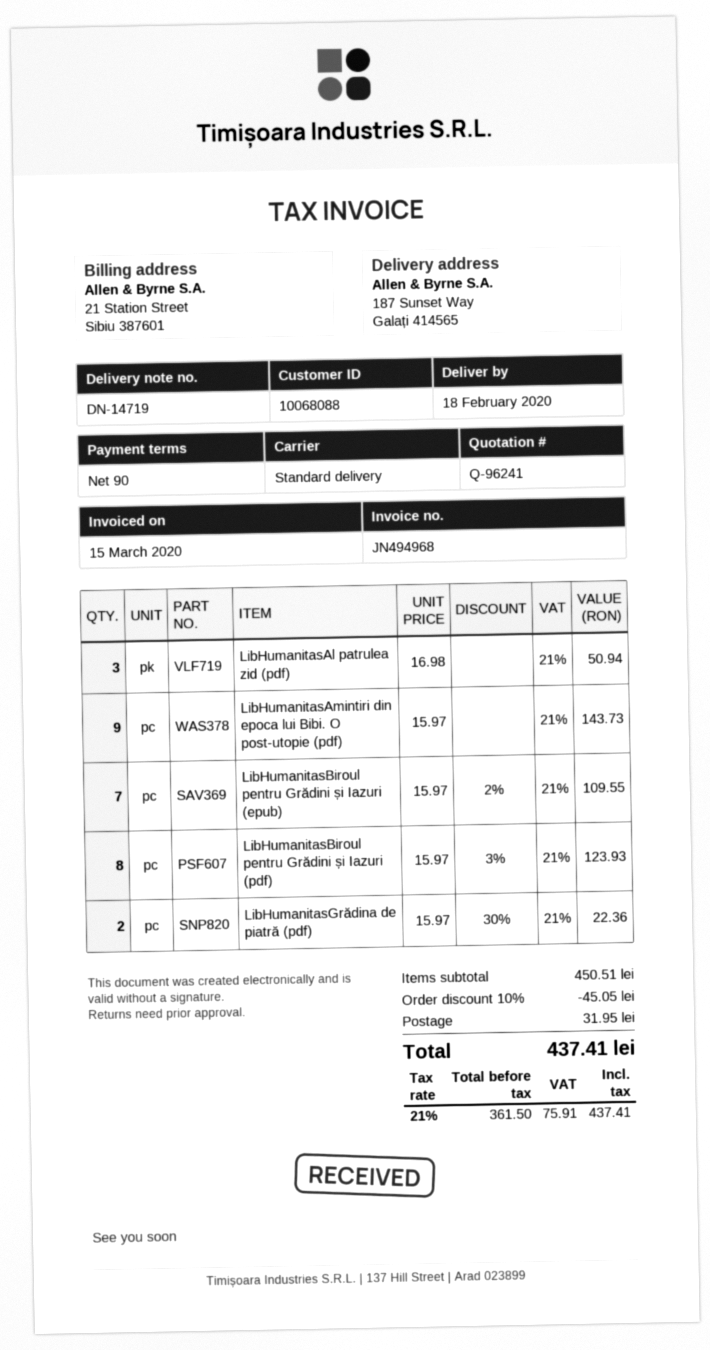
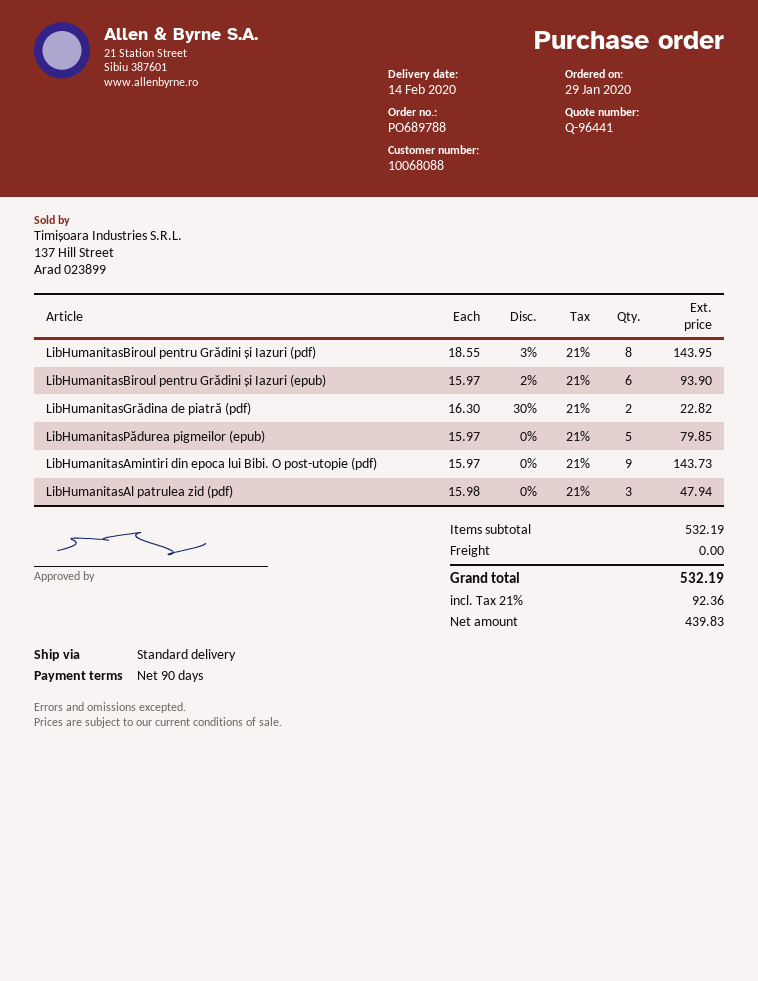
quote number: Q-96241 -> Q-96441
delivery date: 2020-02-18 -> 2020-02-14
LibHumanitasAl patrulea zid (pdf): 3 x 16.98 = 50.94 -> 3 x 15.98 = 47.94
LibHumanitasBiroul pentru Grădini și Iazuri (epub): 7 x 15.97 - 2% = 109.55 -> 6 x 15.97 - 2% = 93.90
LibHumanitasBiroul pentru Grădini și Iazuri (pdf): 8 x 15.97 - 3% = 123.93 -> 8 x 18.55 - 3% = 143.95
LibHumanitasGrădina de piatră (pdf): 2 x 15.97 - 30% = 22.36 -> 2 x 16.30 - 30% = 22.82
LibHumanitasPădurea pigmeilor (epub): none -> 5 x 15.97 = 79.85
subtotal: 450.51 -> 532.19
discount: 10% = 45.05 -> none
shipping: 31.95 -> 0.00
net: 361.50 -> 439.83
tax: 21% = 75.91 -> 21% = 92.36
total: 437.41 -> 532.19

